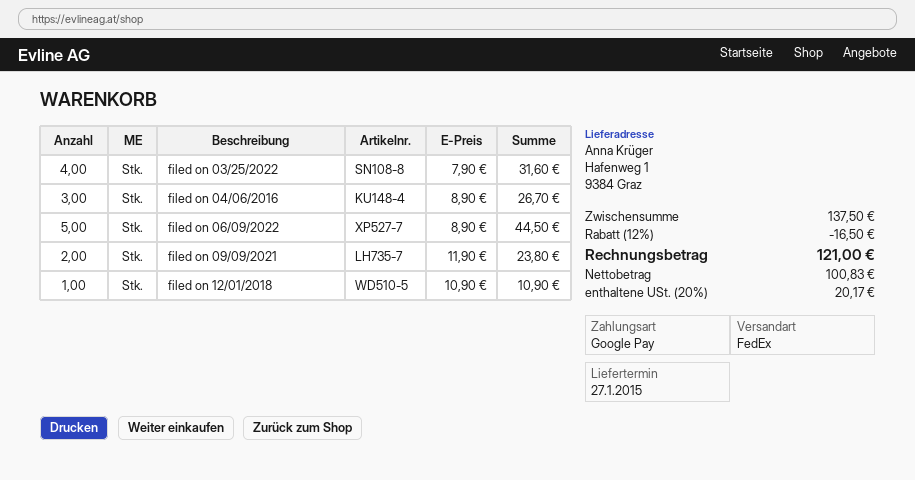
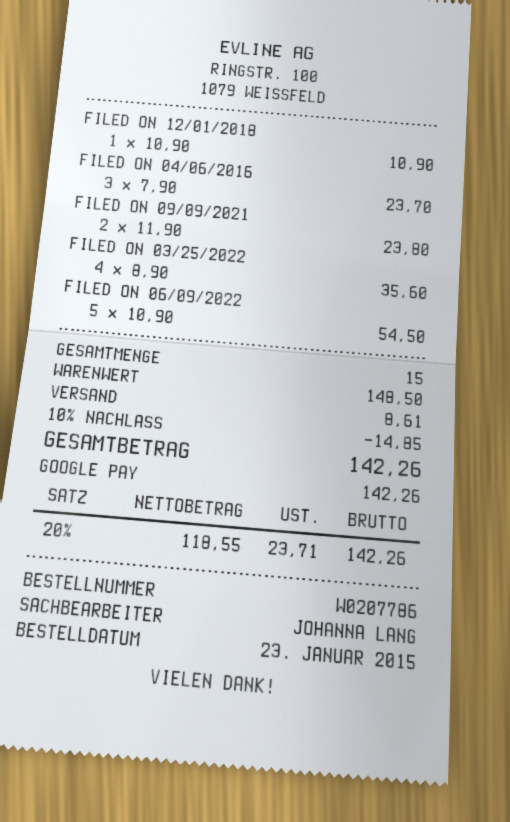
filed on 03/25/2022: 4 x 7.90 = 31.60 -> 4 x 8.90 = 35.60
filed on 04/06/2016: 3 x 8.90 = 26.70 -> 3 x 7.90 = 23.70
filed on 06/09/2022: 5 x 8.90 = 44.50 -> 5 x 10.90 = 54.50
subtotal: 137.50 -> 148.50
discount: 12% = 16.50 -> 10% = 14.85
shipping: none -> 8.61
net: 100.83 -> 118.55
tax: 20% = 20.17 -> 20% = 23.71
total: 121.00 -> 142.26

